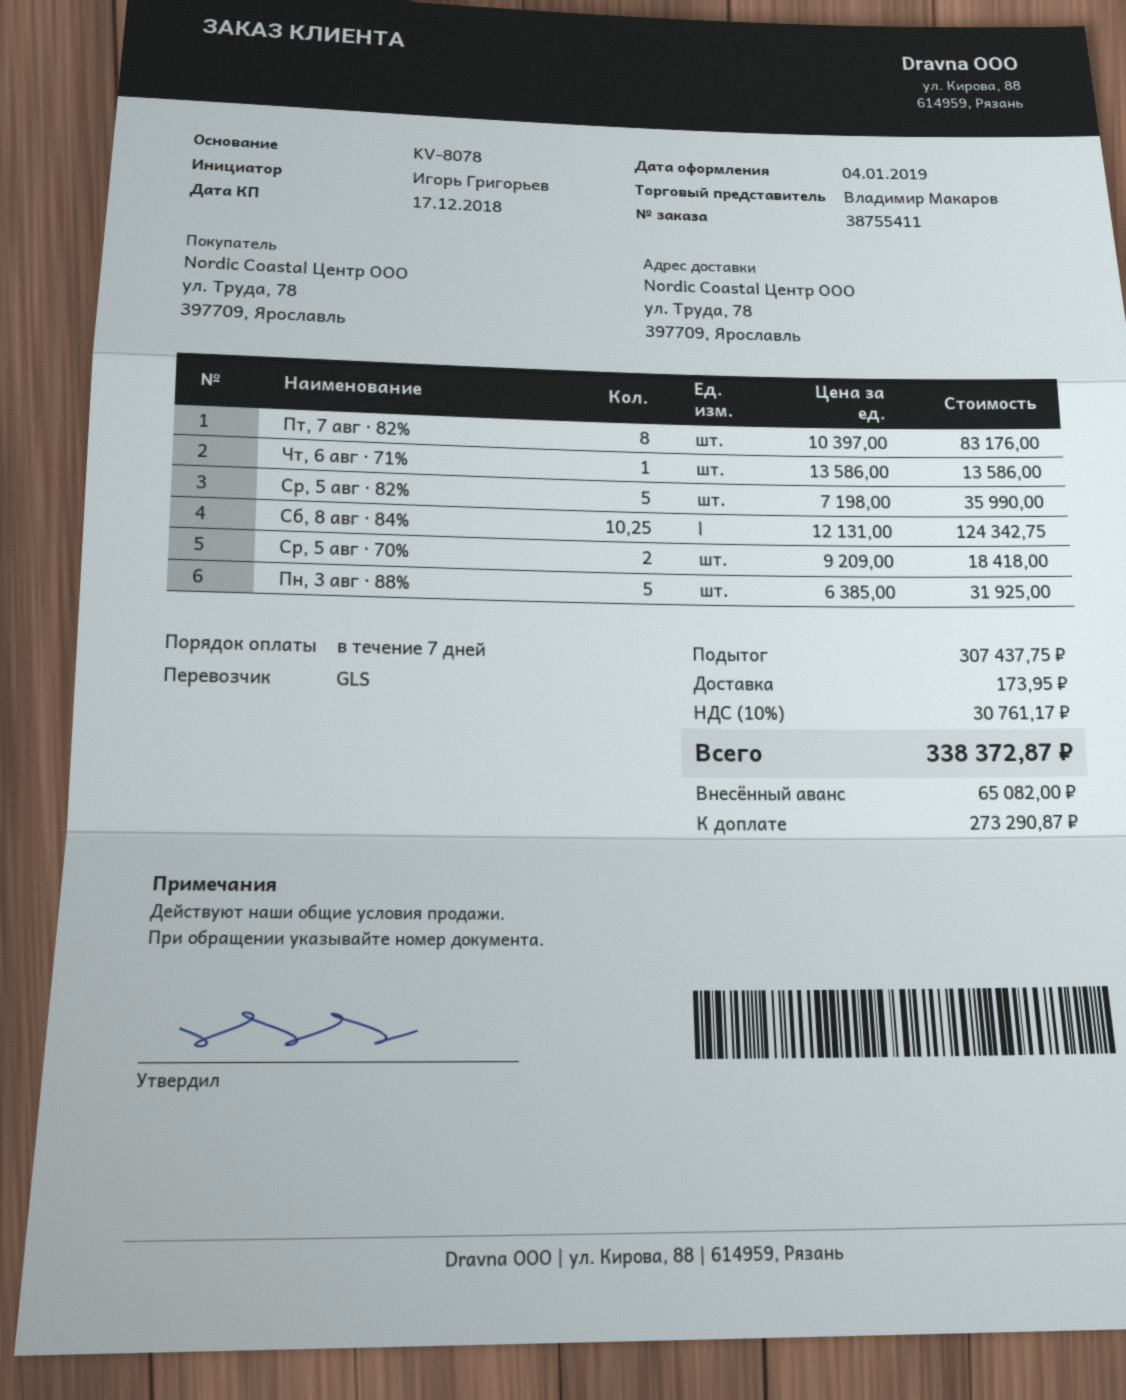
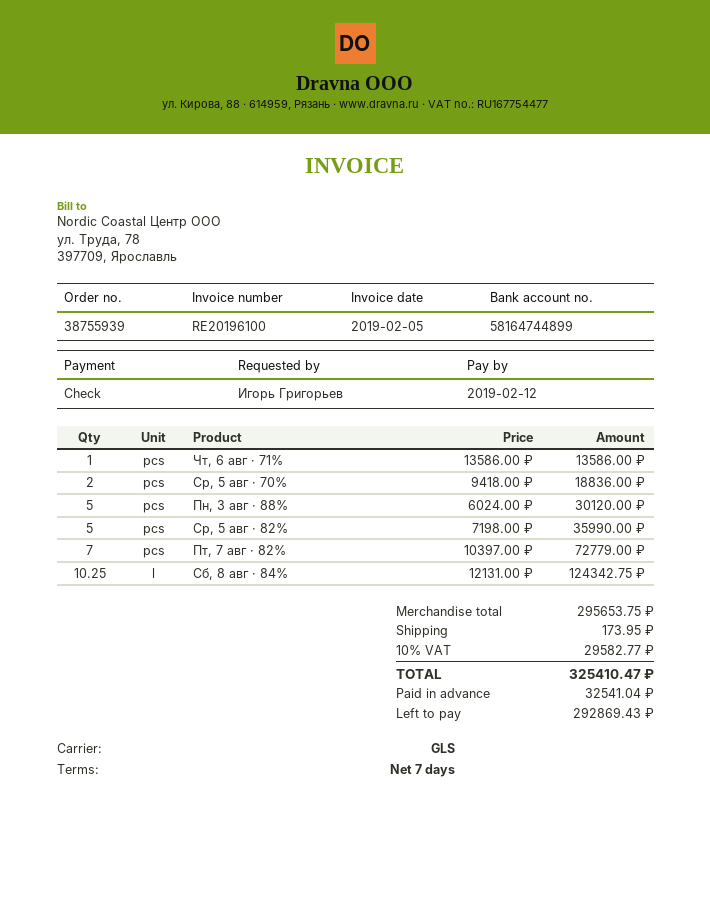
order number: 38755411 -> 38755939
Пт, 7 авг · 82%: 8 x 10397.00 = 83176.00 -> 7 x 10397.00 = 72779.00
Ср, 5 авг · 70%: 2 x 9209.00 = 18418.00 -> 2 x 9418.00 = 18836.00
Пн, 3 авг · 88%: 5 x 6385.00 = 31925.00 -> 5 x 6024.00 = 30120.00
subtotal: 307437.75 -> 295653.75
tax: 10% = 30761.17 -> 10% = 29582.77
total: 338372.87 -> 325410.47
deposit: 65082.00 -> 32541.04
balance: 273290.87 -> 292869.43

